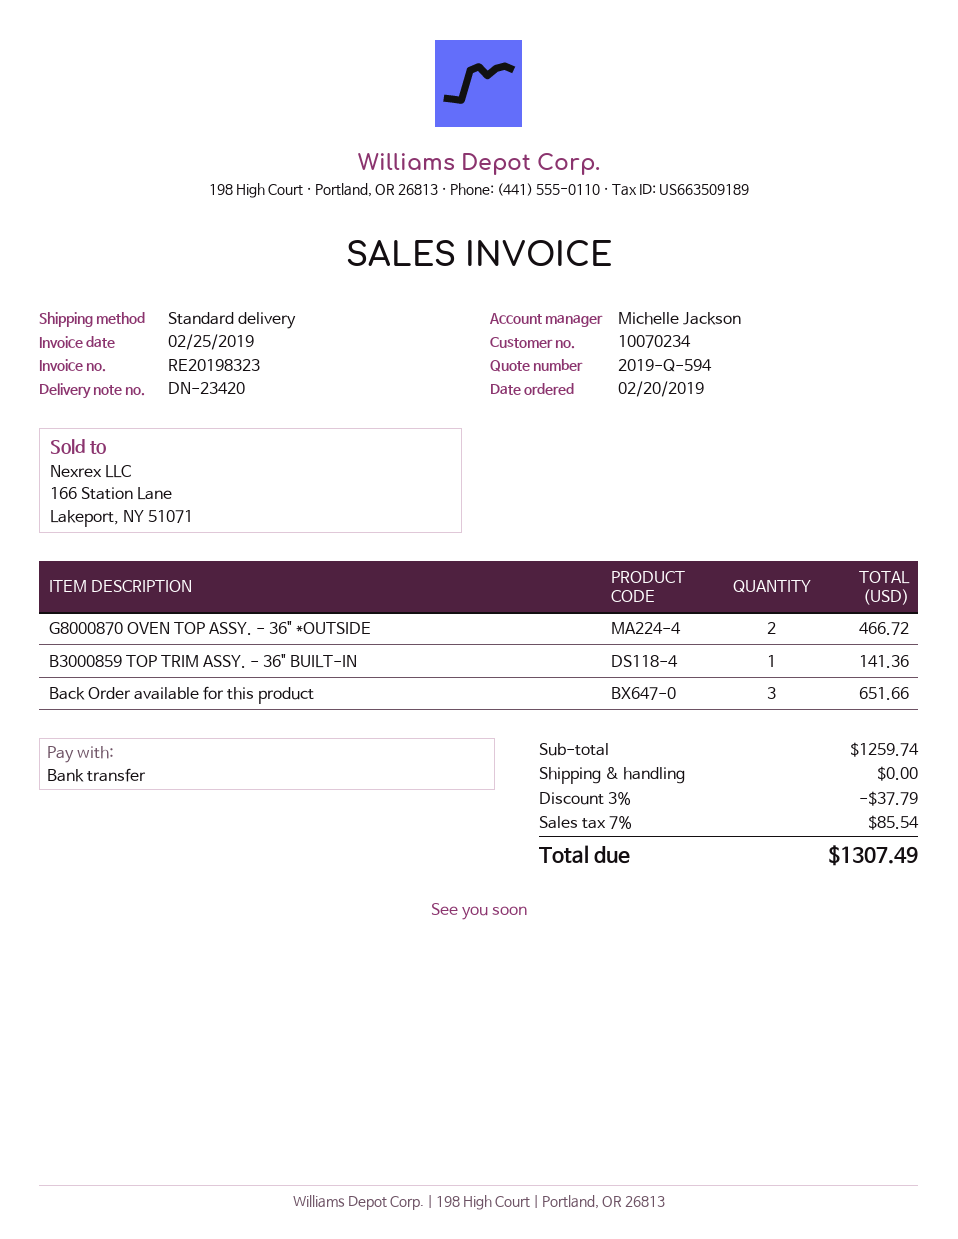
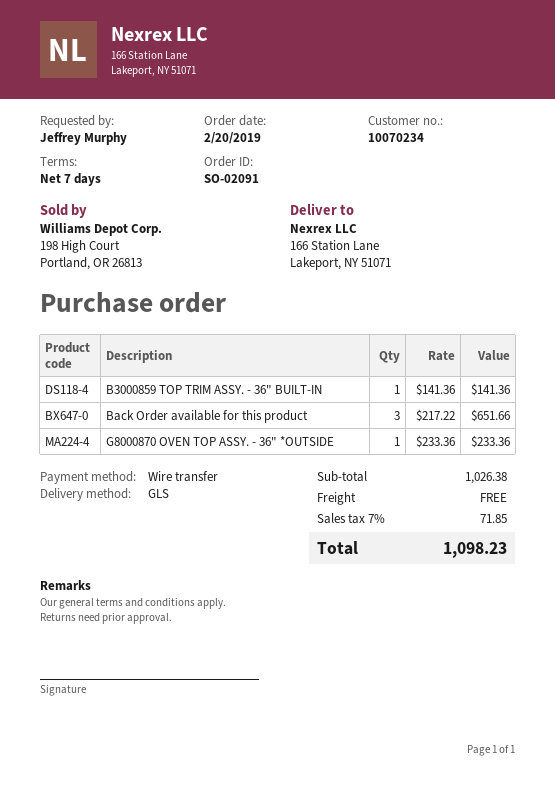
shipping method: standard -> GLS
G8000870 OVEN TOP ASSY. - 36" *OUTSIDE: 2 for 466.72 -> 1 for 233.36
subtotal: 1259.74 -> 1026.38
discount: 3% = 37.79 -> none
tax: 7% = 85.54 -> 7% = 71.85
total: 1307.49 -> 1098.23

